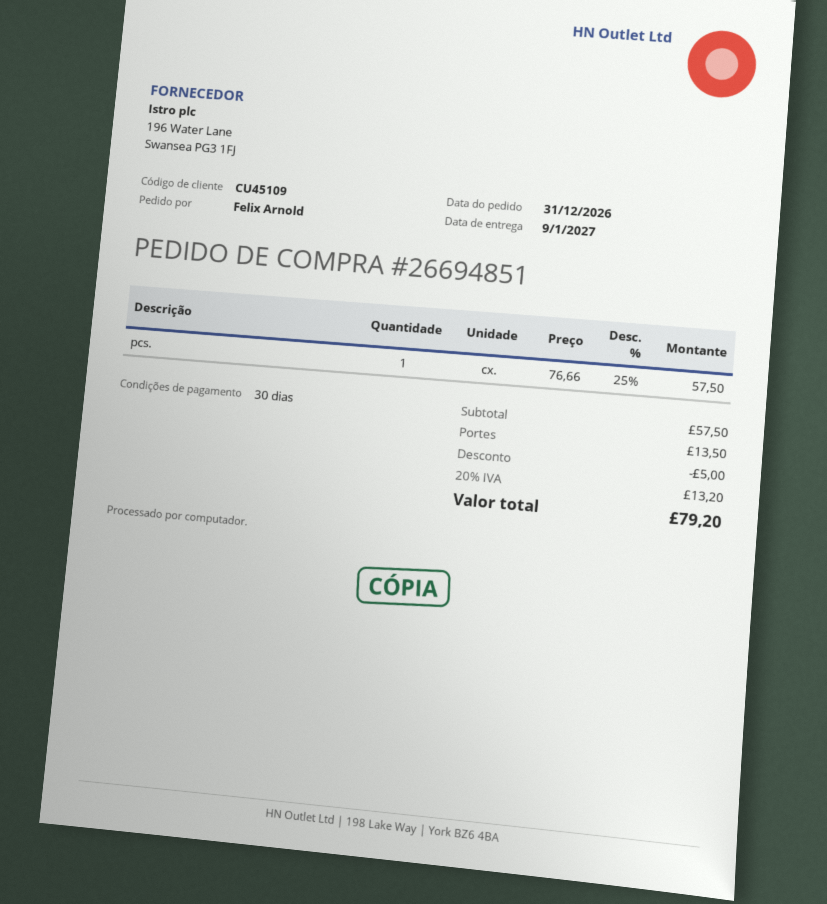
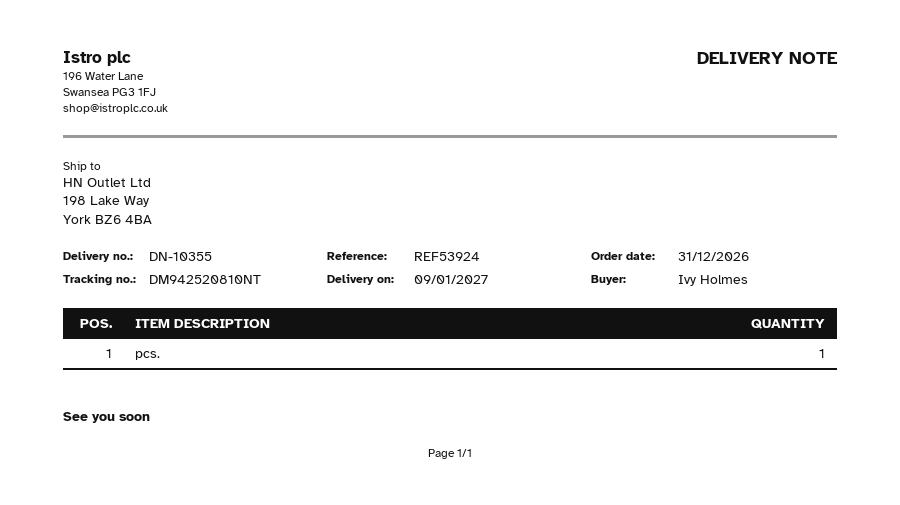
ordered by: Felix Arnold -> Ivy Holmes

